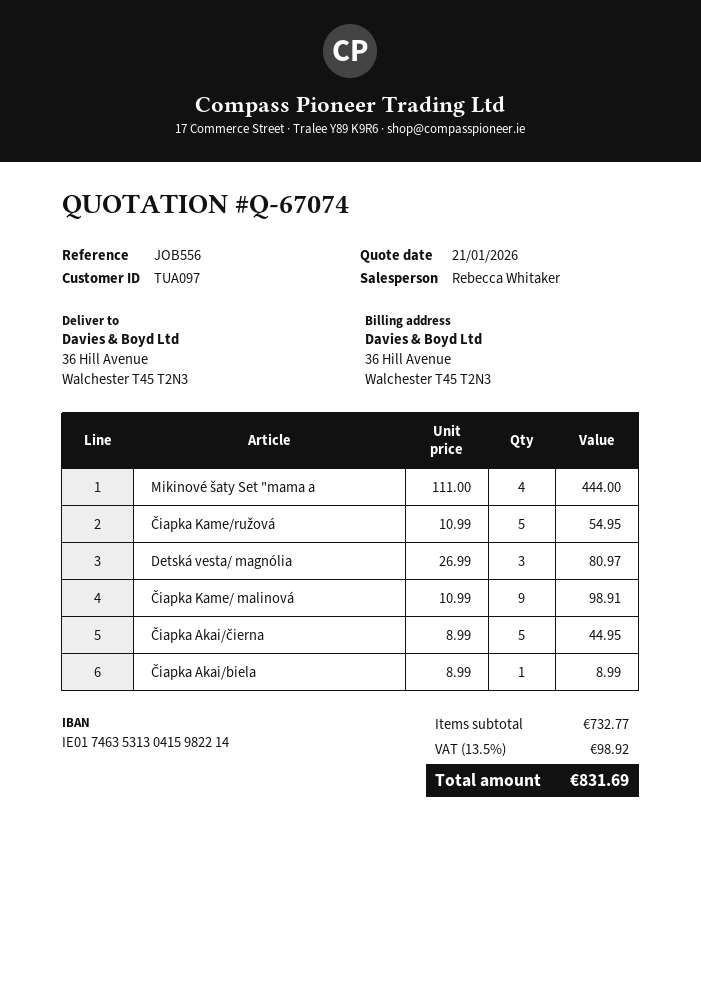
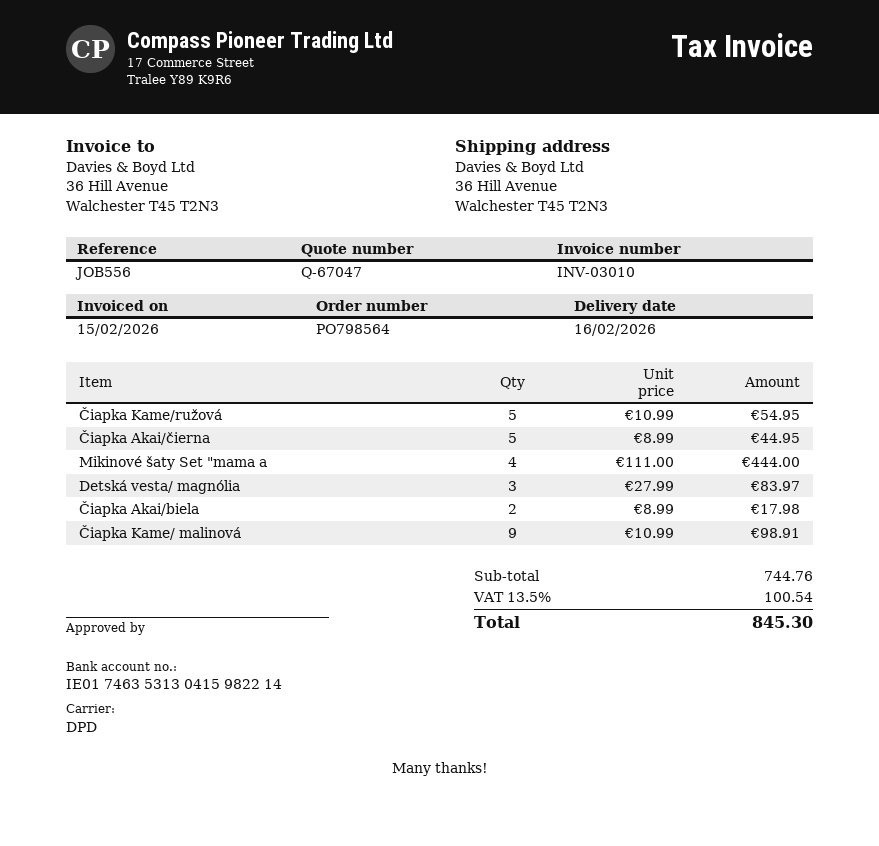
quote number: Q-67074 -> Q-67047
Detská vesta/ magnólia: 3 x 26.99 = 80.97 -> 3 x 27.99 = 83.97
Čiapka Akai/biela: 1 x 8.99 = 8.99 -> 2 x 8.99 = 17.98
subtotal: 732.77 -> 744.76
tax: 13.5% = 98.92 -> 13.5% = 100.54
total: 831.69 -> 845.30

